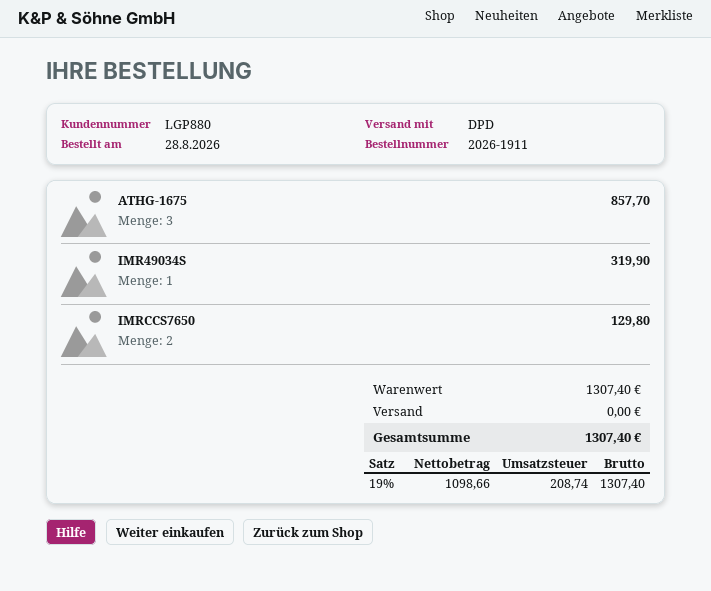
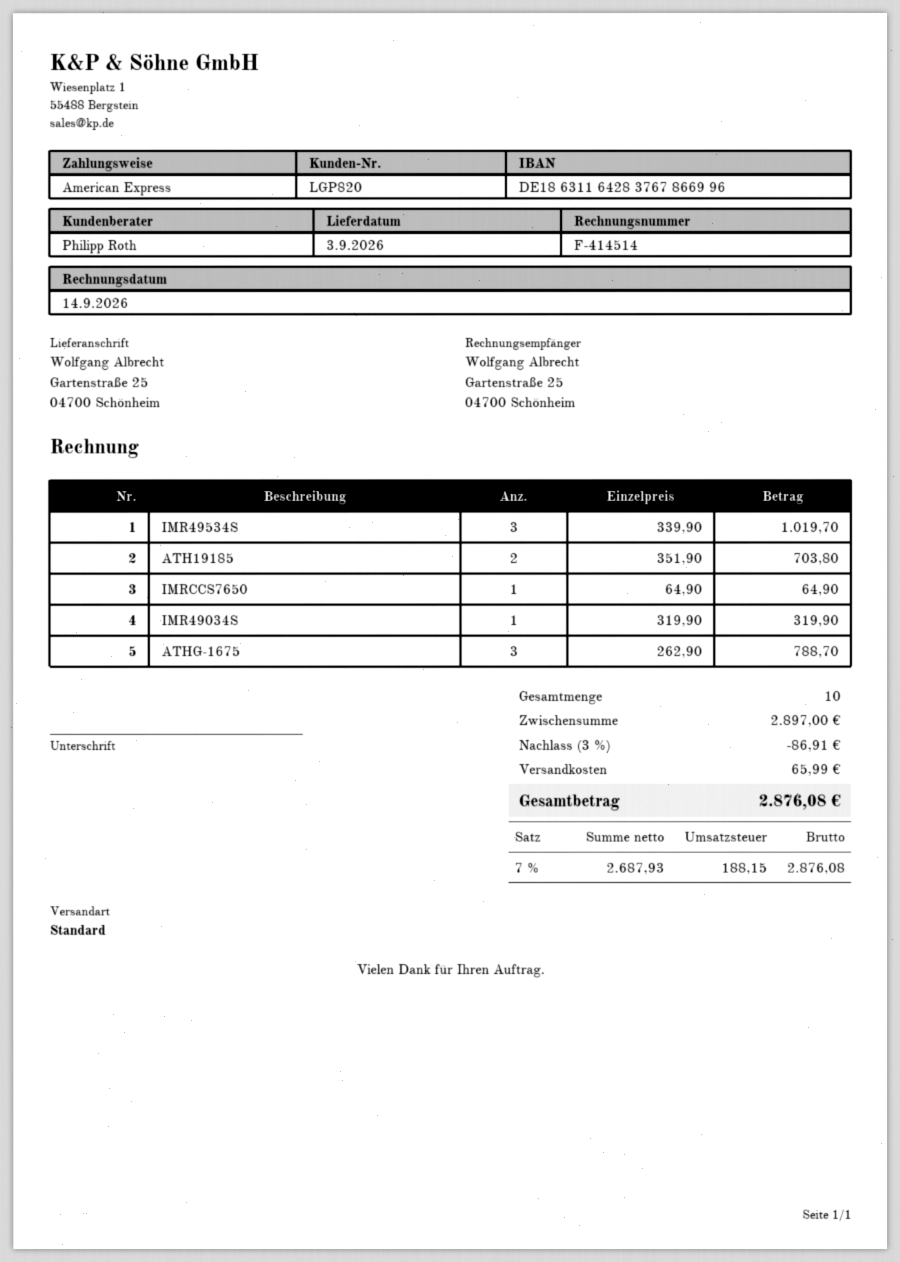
customer number: LGP880 -> LGP820
shipping method: DPD -> standard
ATHG-1675: 3 for 857.70 -> 3 for 788.70
IMRCCS7650: 2 for 129.80 -> 1 for 64.90
IMR49534S: none -> 3 for 1019.70
ATH19185: none -> 2 for 703.80
subtotal: 1307.40 -> 2897.00
discount: none -> 3% = 86.91
shipping: 0.00 -> 65.99
net: 1098.66 -> 2687.93
tax: 19% = 208.74 -> 7% = 188.15
total: 1307.40 -> 2876.08

